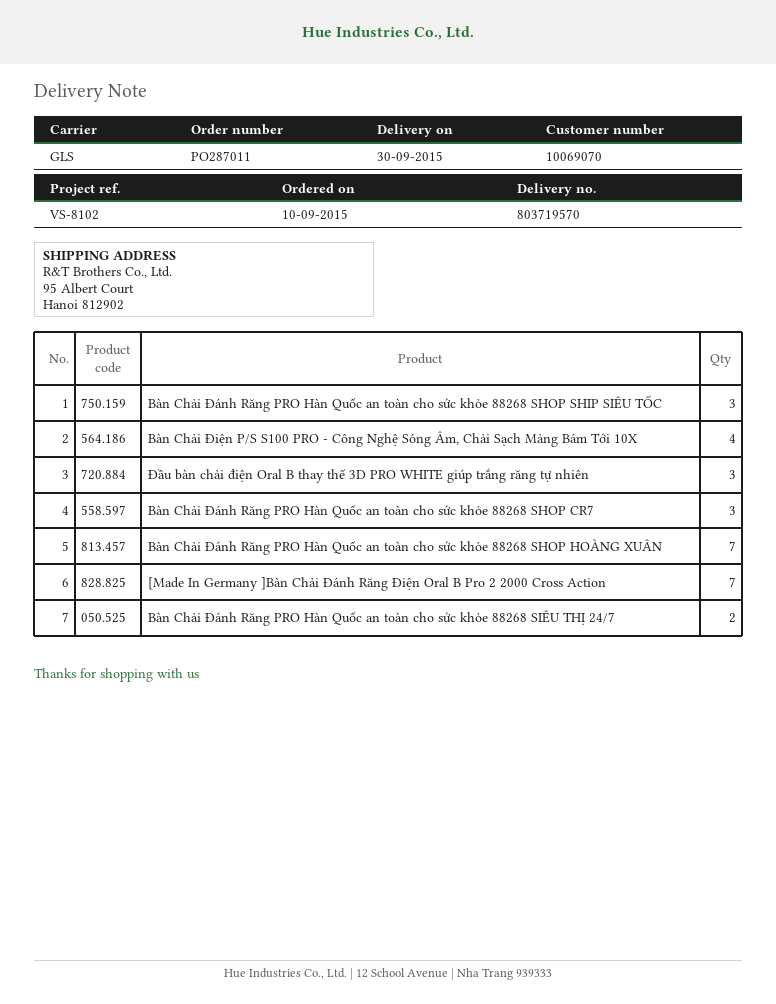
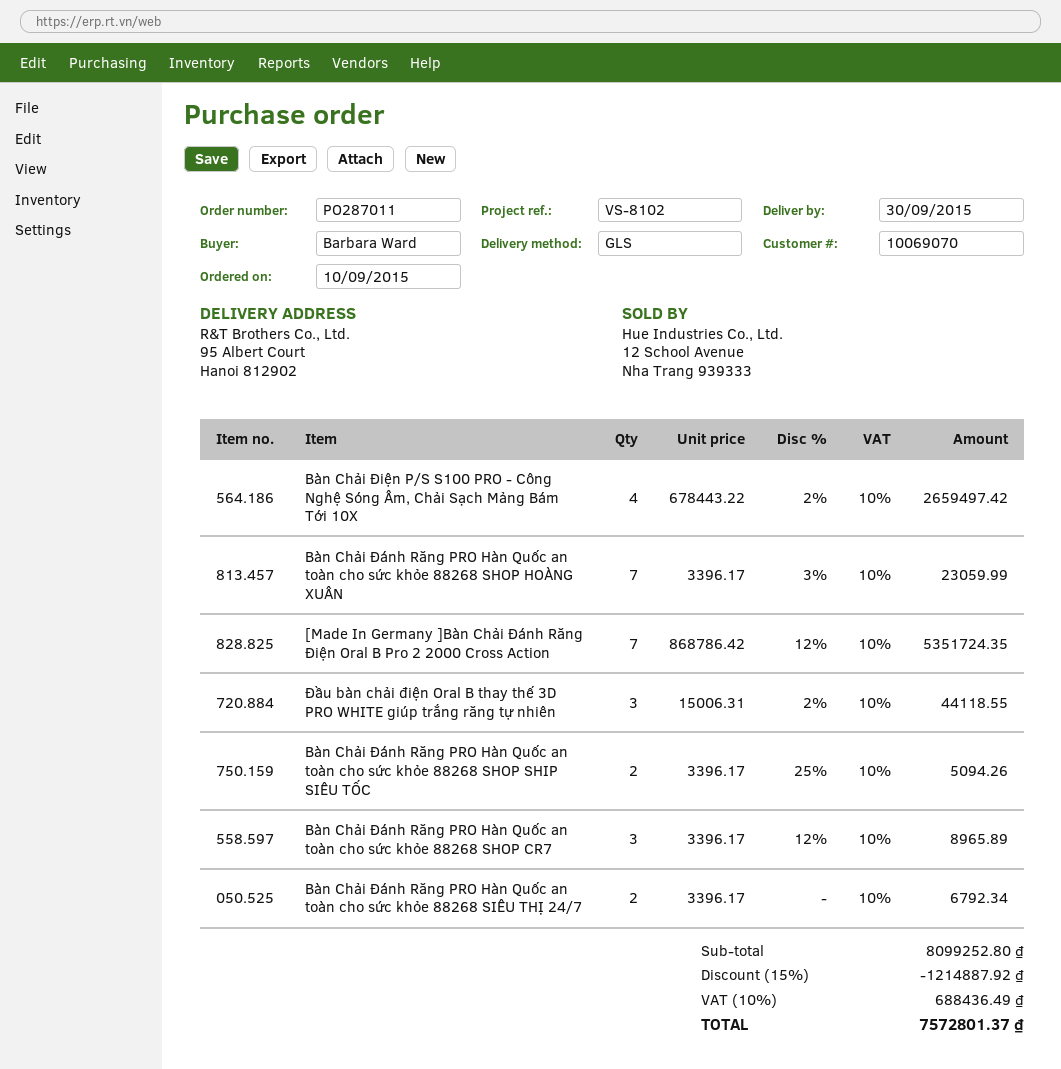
Bàn Chải Đánh Răng PRO Hàn Quốc an toàn cho sức khỏe 88268 SHOP SHIP SIÊU TỐC: 3 -> 2

